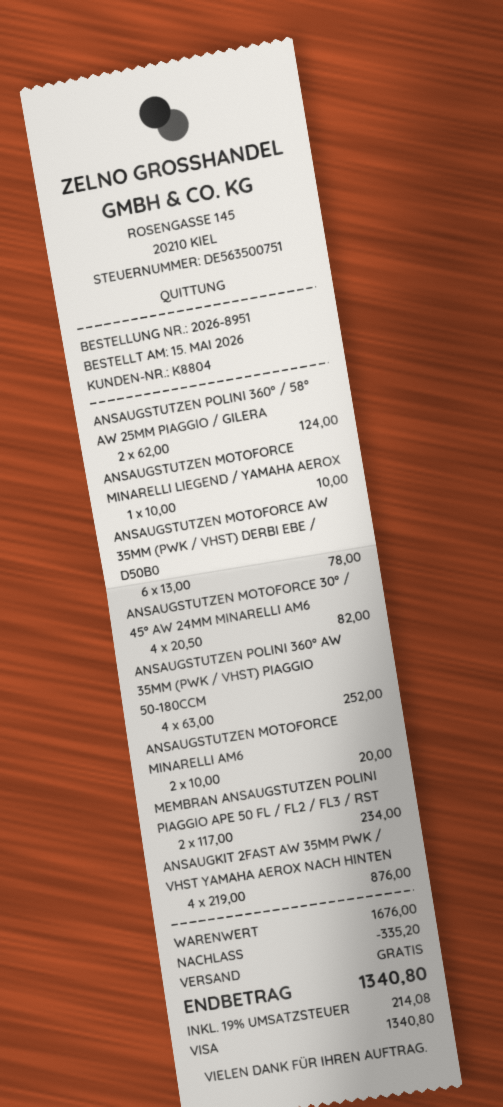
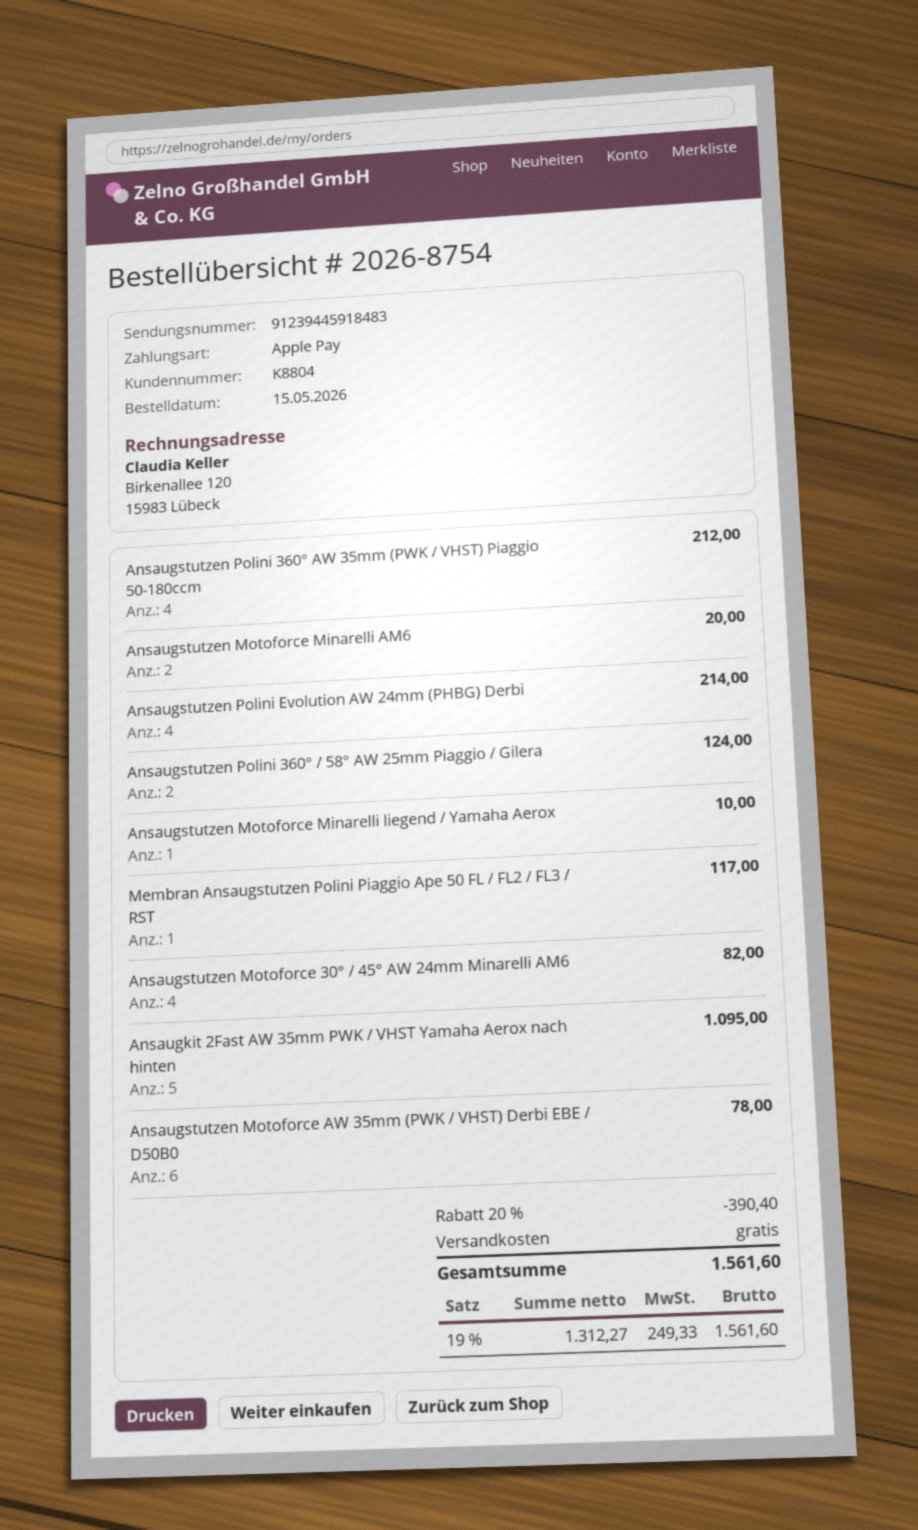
order number: 2026-8951 -> 2026-8754
payment method: Visa -> Apple Pay
ANSAUGSTUTZEN POLINI 360° AW 35MM (PWK / VHST) PIAGGIO 50-180CCM: 4 for 252.00 -> 4 for 212.00
MEMBRAN ANSAUGSTUTZEN POLINI PIAGGIO APE 50 FL / FL2 / FL3 / RST: 2 for 234.00 -> 1 for 117.00
ANSAUGKIT 2FAST AW 35MM PWK / VHST YAMAHA AEROX NACH HINTEN: 4 for 876.00 -> 5 for 1095.00
Ansaugstutzen Polini Evolution AW 24mm (PHBG) Derbi: none -> 4 for 214.00
discount: 335.20 -> 390.40
tax: 19% = 214.08 -> 19% = 249.33
total: 1340.80 -> 1561.60

